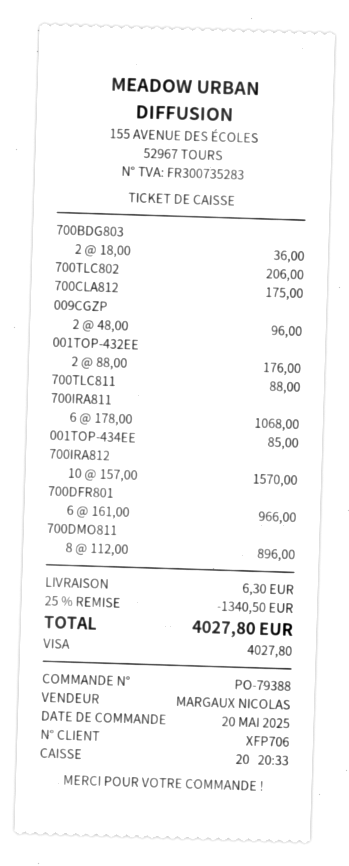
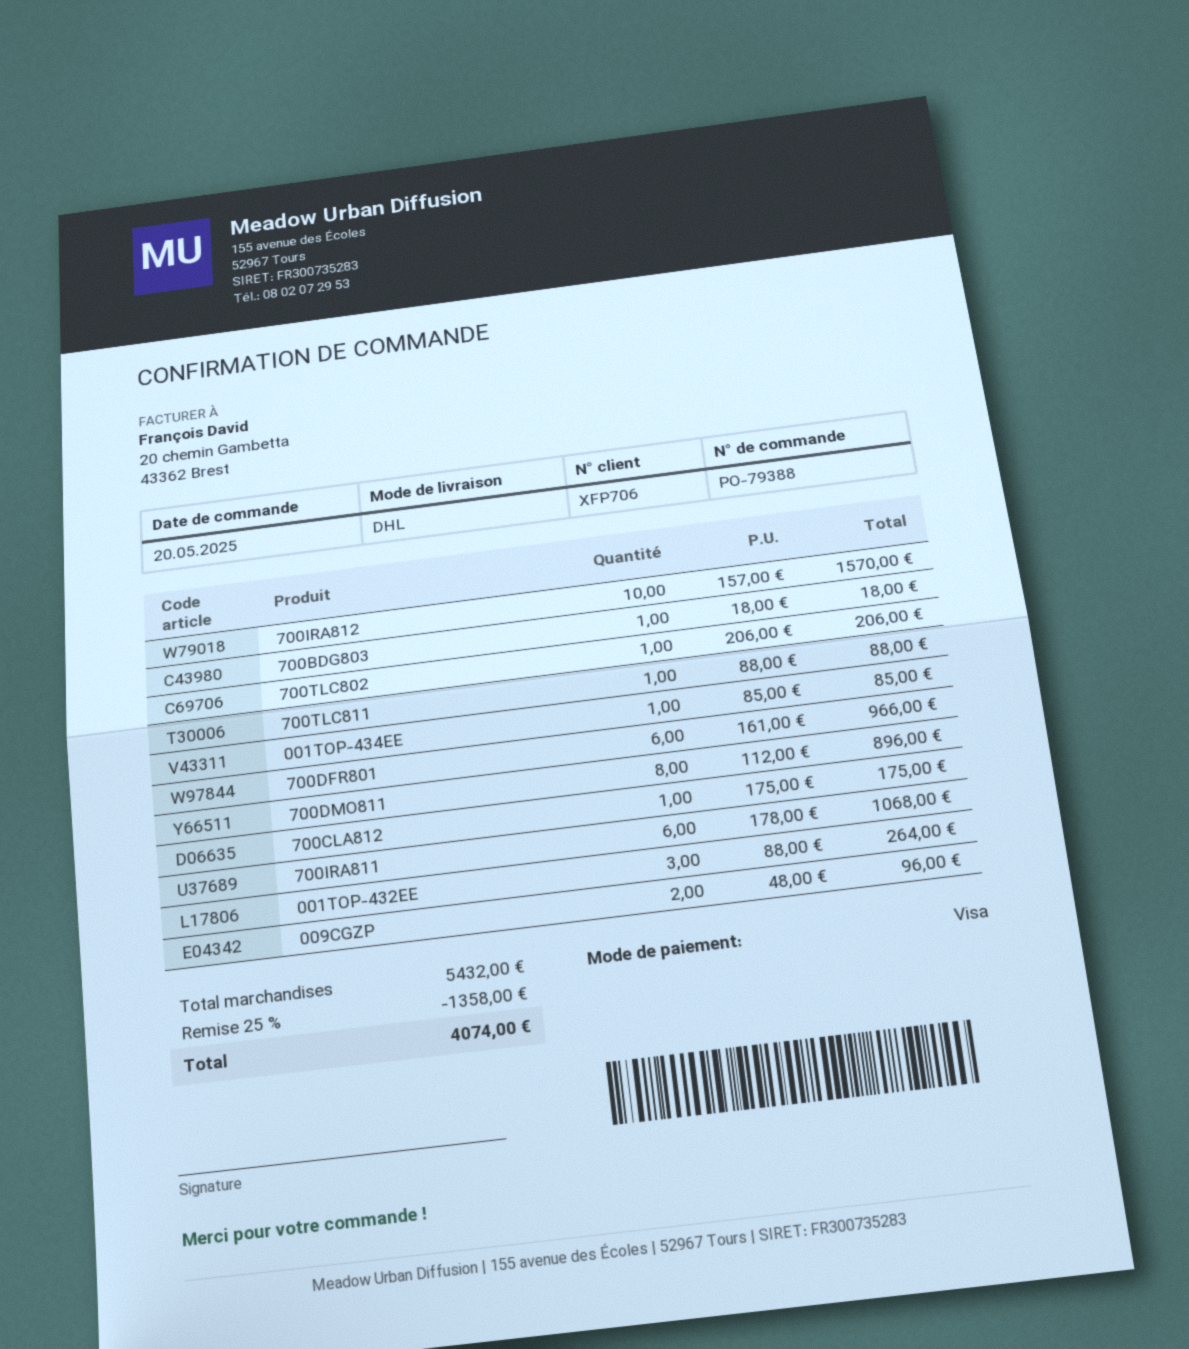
700BDG803: 2 x 18.00 = 36.00 -> 1 x 18.00 = 18.00
001TOP-432EE: 2 x 88.00 = 176.00 -> 3 x 88.00 = 264.00
discount: 25% = 1340.50 -> 25% = 1358.00
shipping: 6.30 -> none
total: 4027.80 -> 4074.00

